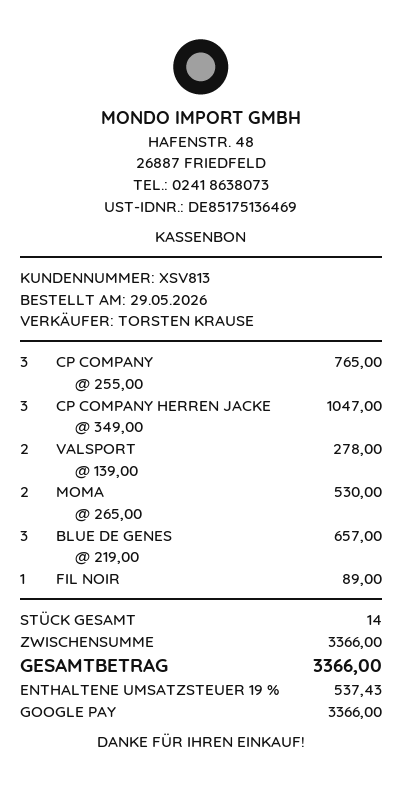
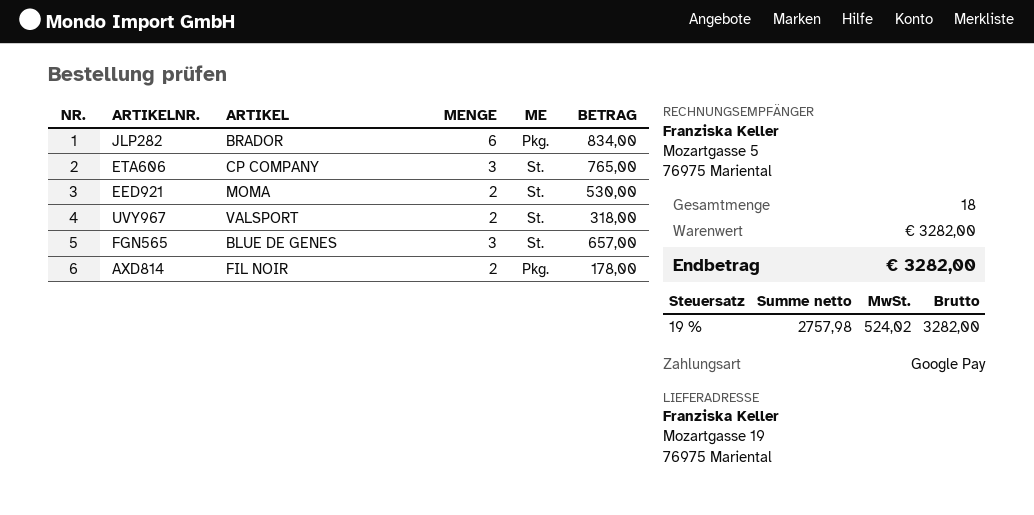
CP COMPANY HERREN JACKE: 3 for 1047.00 -> none
VALSPORT: 2 for 278.00 -> 2 for 318.00
FIL NOIR: 1 for 89.00 -> 2 for 178.00
BRADOR: none -> 6 for 834.00
total quantity: 14 -> 18
subtotal: 3366.00 -> 3282.00
tax: 19% = 537.43 -> 19% = 524.02
total: 3366.00 -> 3282.00

